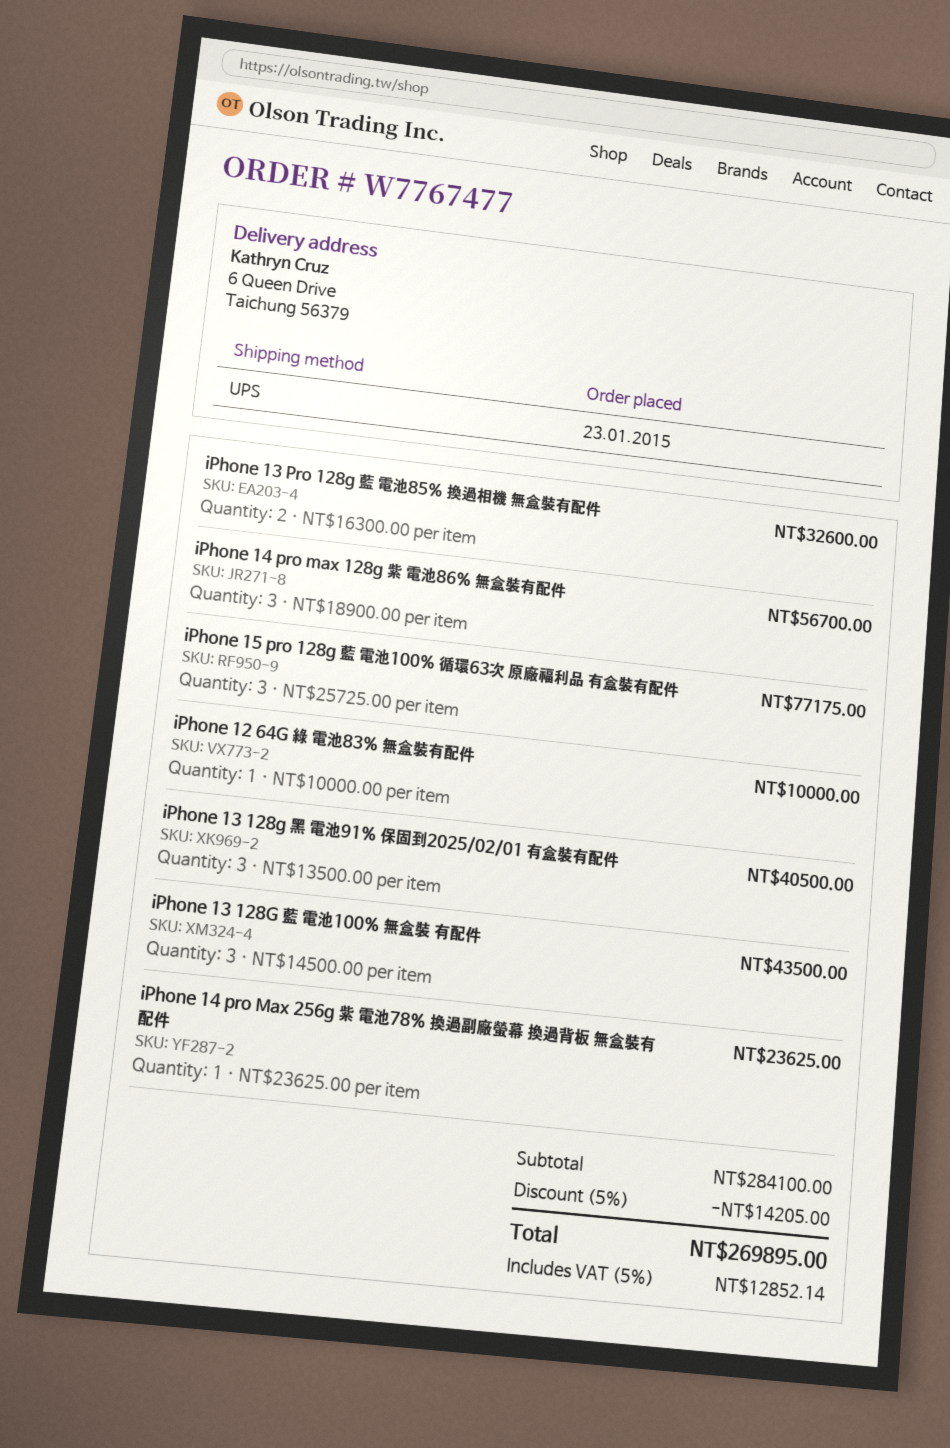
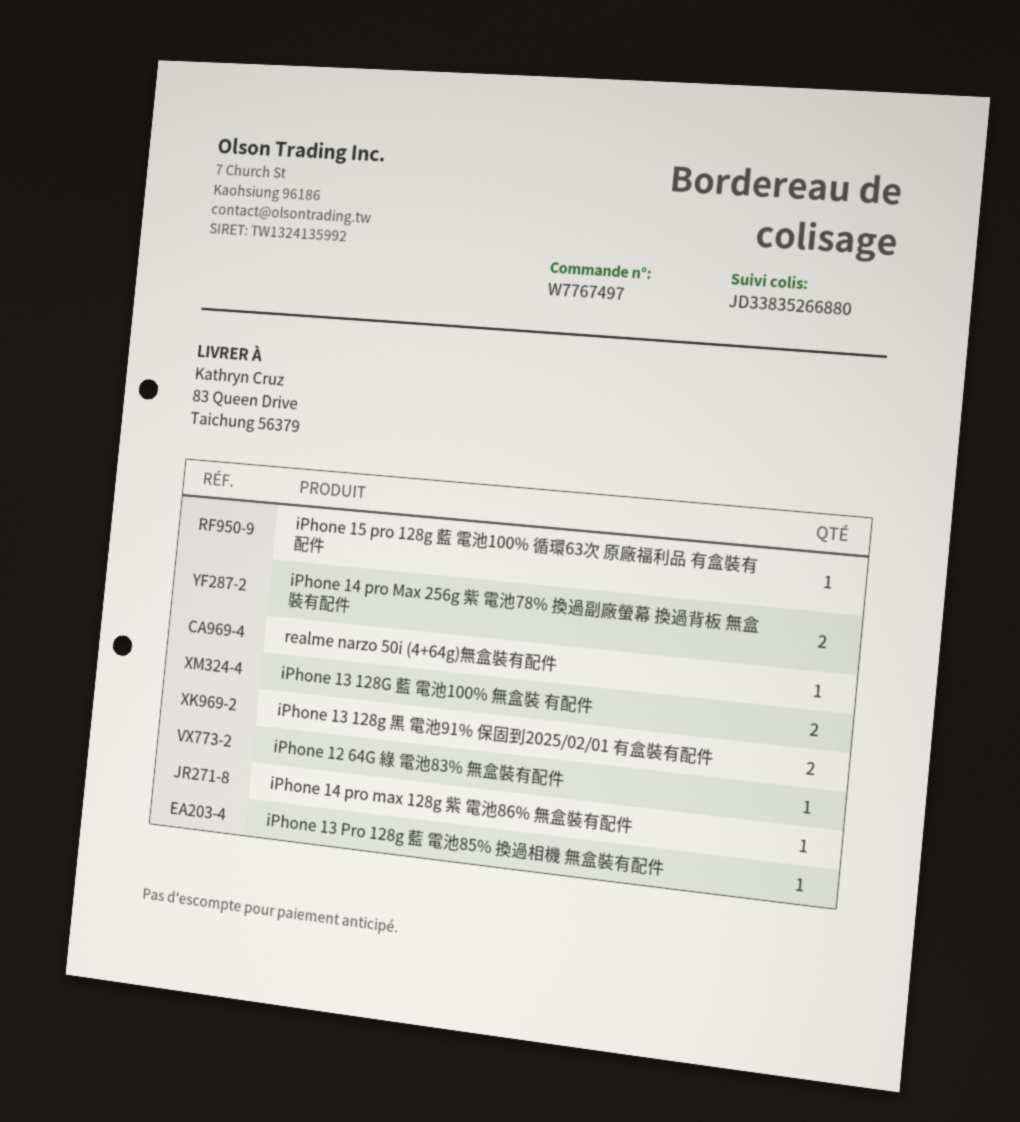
order number: W7767477 -> W7767497
ship to: 6 Queen Drive, Taichung 56379 -> 83 Queen Drive, Taichung 56379
iPhone 13 Pro 128g 藍 電池85% 換過相機 無盒裝有配件: 2 -> 1
iPhone 14 pro max 128g 紫 電池86% 無盒裝有配件: 3 -> 1
iPhone 15 pro 128g 藍 電池100% 循環63次 原廠福利品 有盒裝有配件: 3 -> 1
iPhone 13 128g 黑 電池91% 保固到2025/02/01 有盒裝有配件: 3 -> 2
iPhone 13 128G 藍 電池100% 無盒裝 有配件: 3 -> 2
iPhone 14 pro Max 256g 紫 電池78% 換過副廠螢幕 換過背板 無盒裝有配件: 1 -> 2
realme narzo 50i (4+64g)無盒裝有配件: none -> 1

